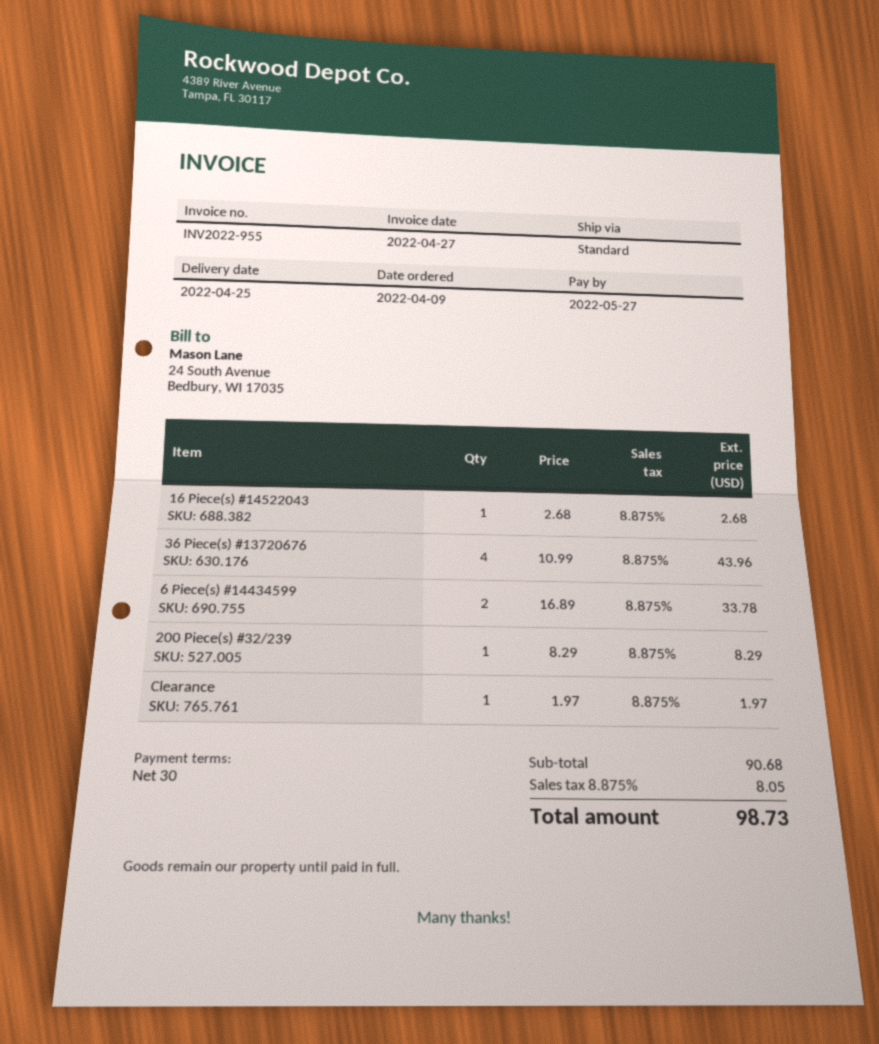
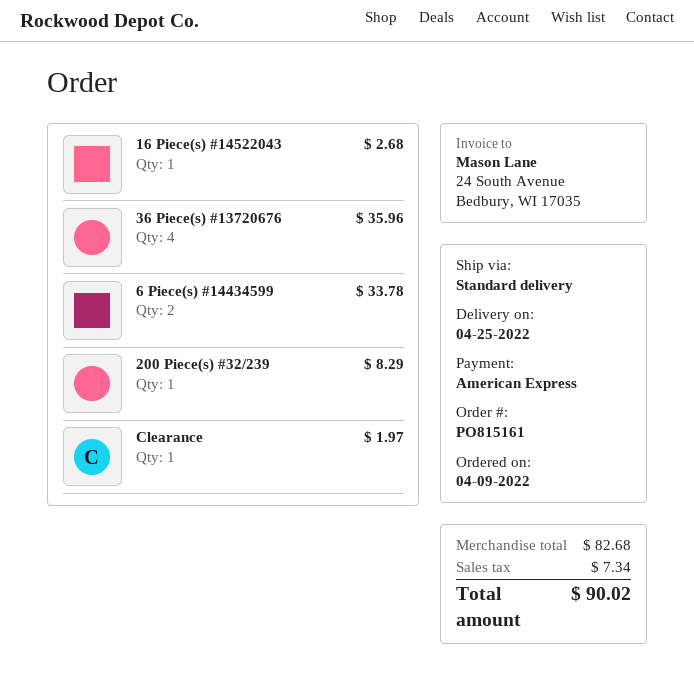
36 Piece(s) #13720676: 4 for 43.96 -> 4 for 35.96
subtotal: 90.68 -> 82.68
tax: 8.05 -> 7.34
total: 98.73 -> 90.02

